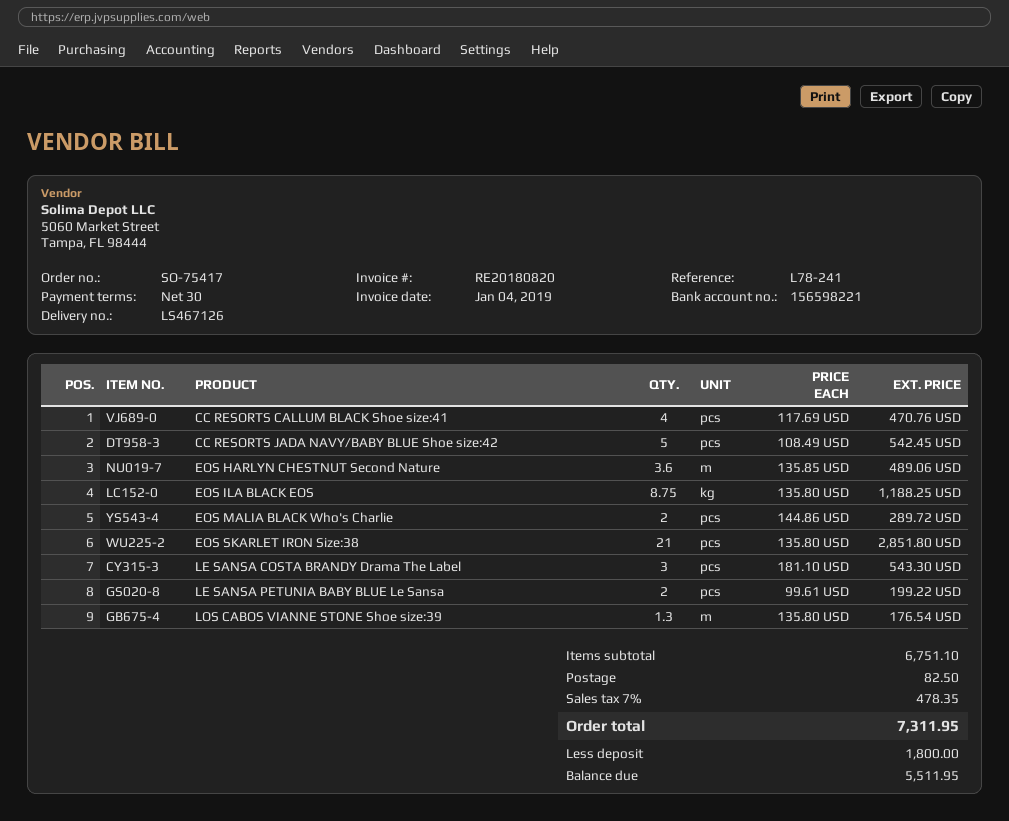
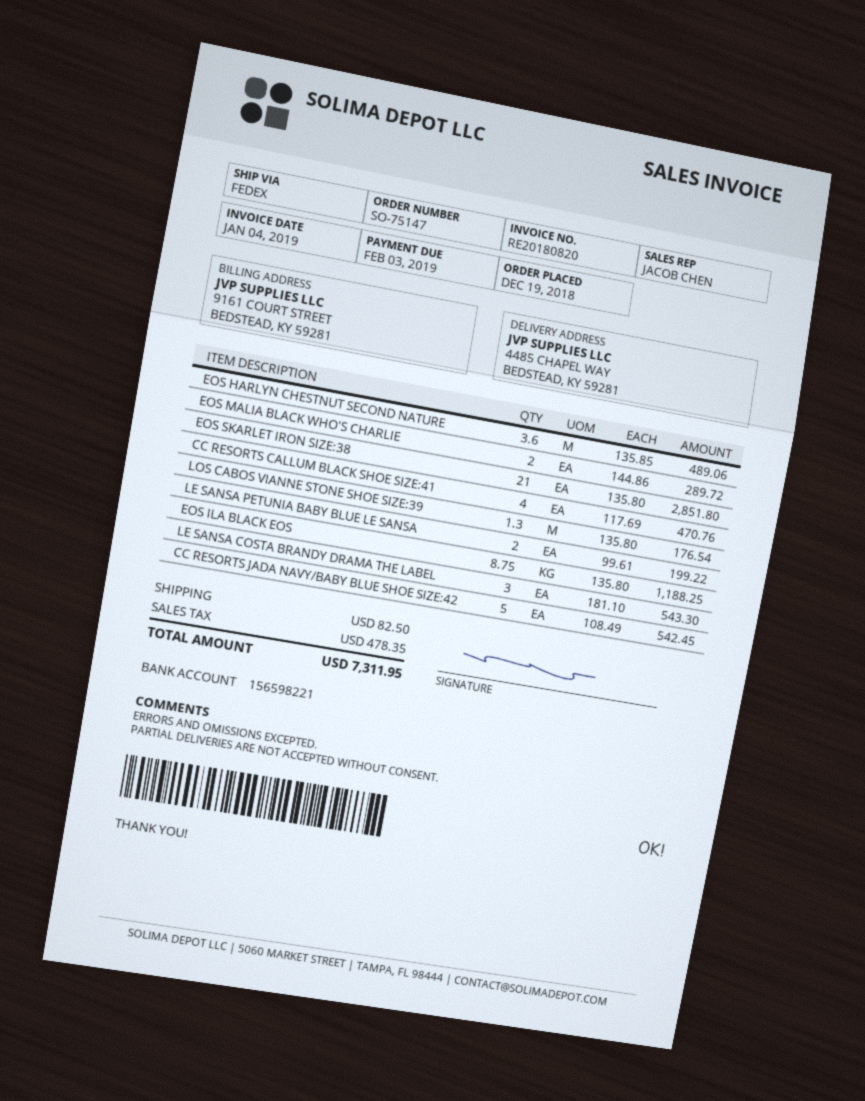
order number: SO-75417 -> SO-75147

